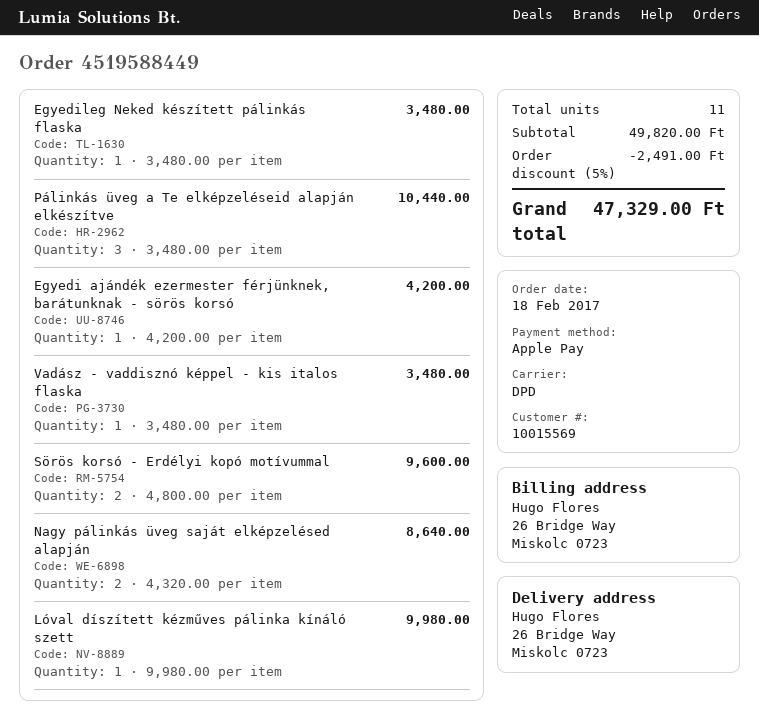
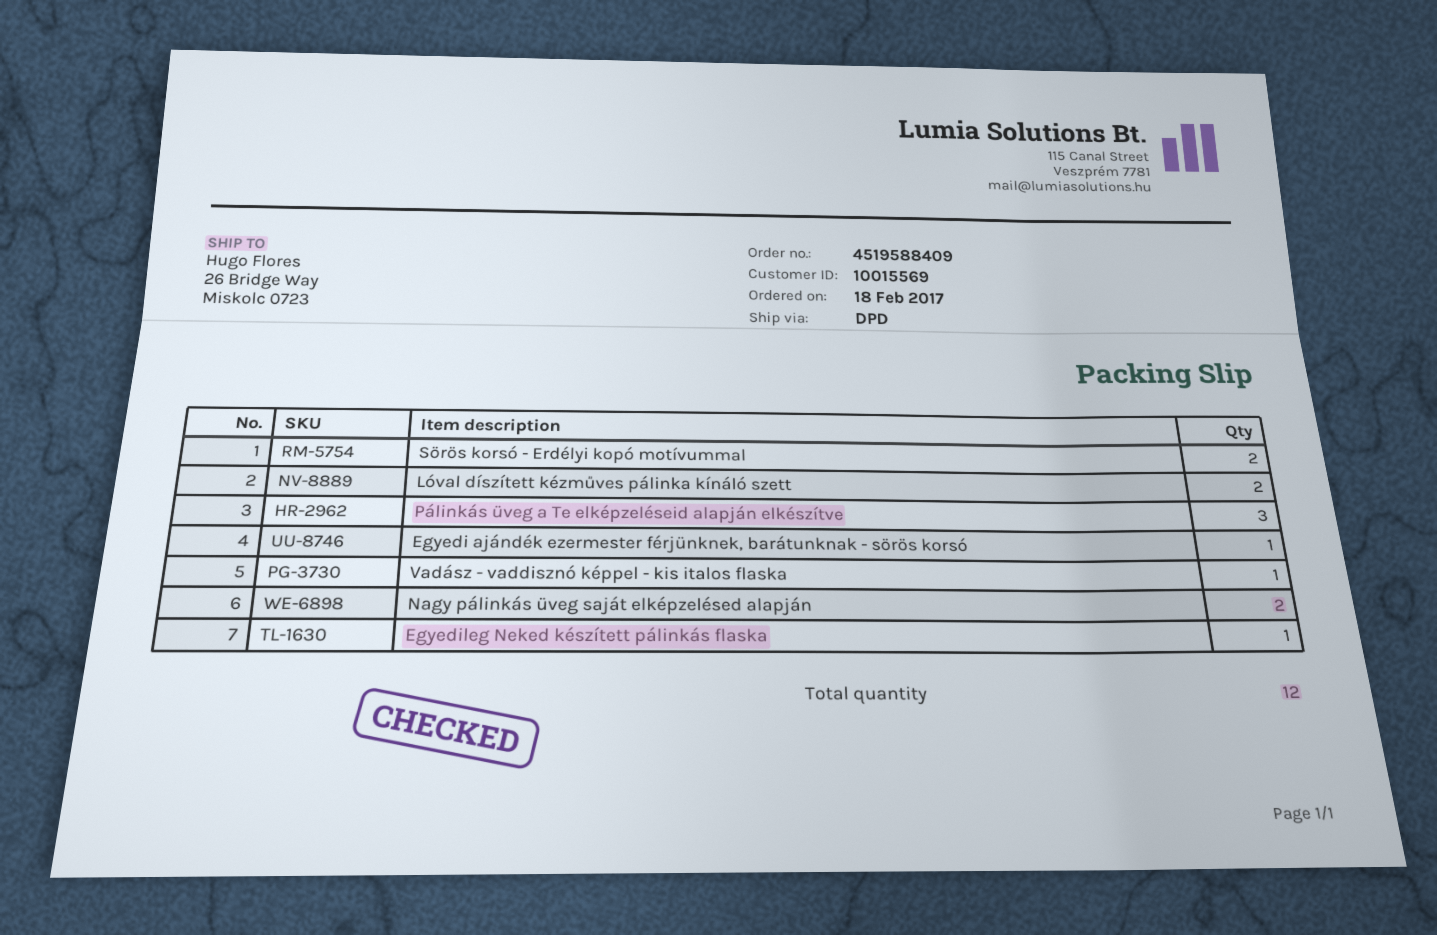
order number: 4519588449 -> 4519588409
Lóval díszített kézműves pálinka kínáló szett: 1 -> 2
total quantity: 11 -> 12

